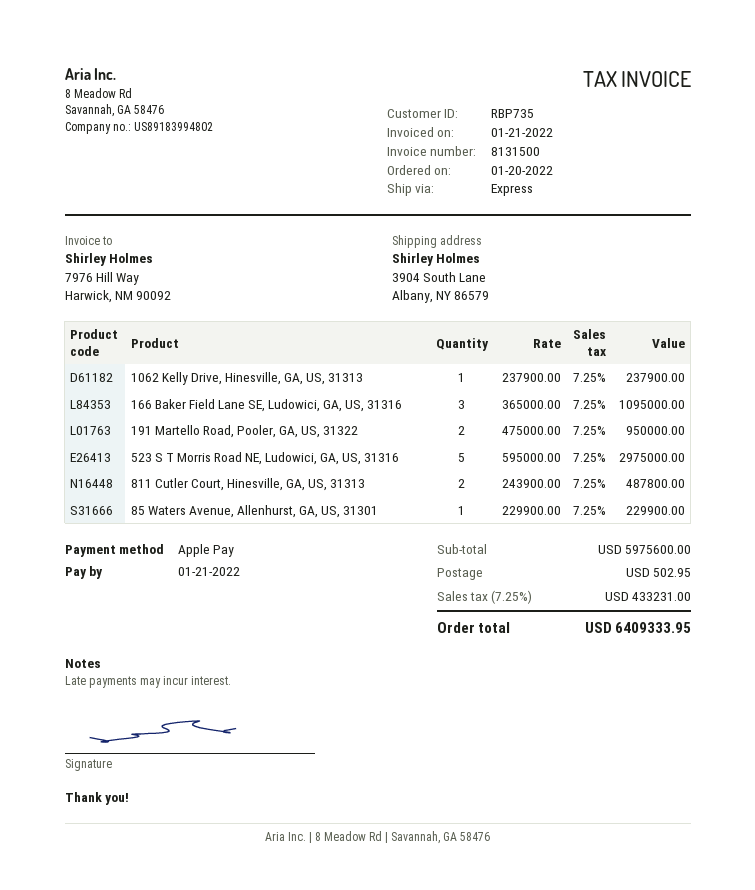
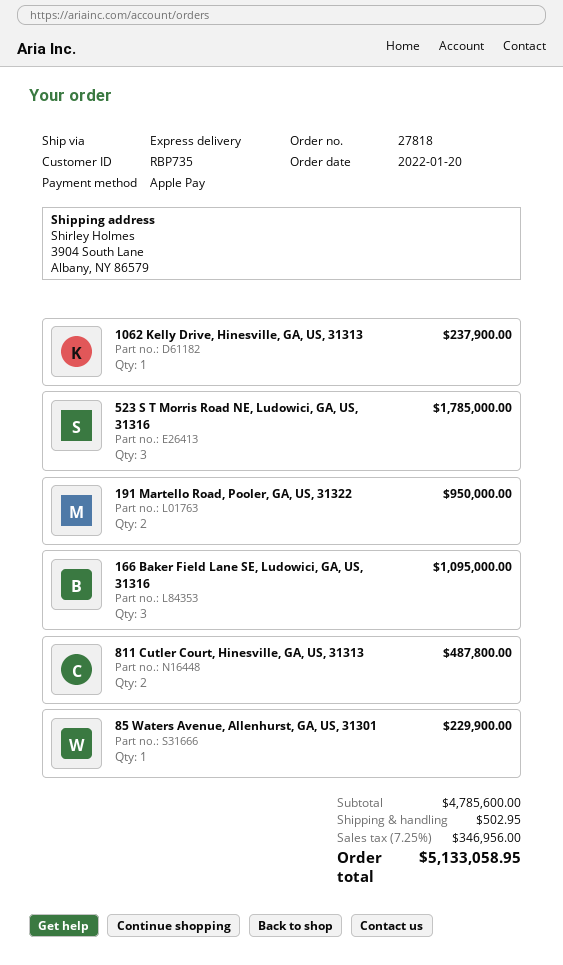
523 S T Morris Road NE, Ludowici, GA, US, 31316: 5 for 2975000.00 -> 3 for 1785000.00
subtotal: 5975600.00 -> 4785600.00
tax: 7.25% = 433231.00 -> 7.25% = 346956.00
total: 6409333.95 -> 5133058.95

